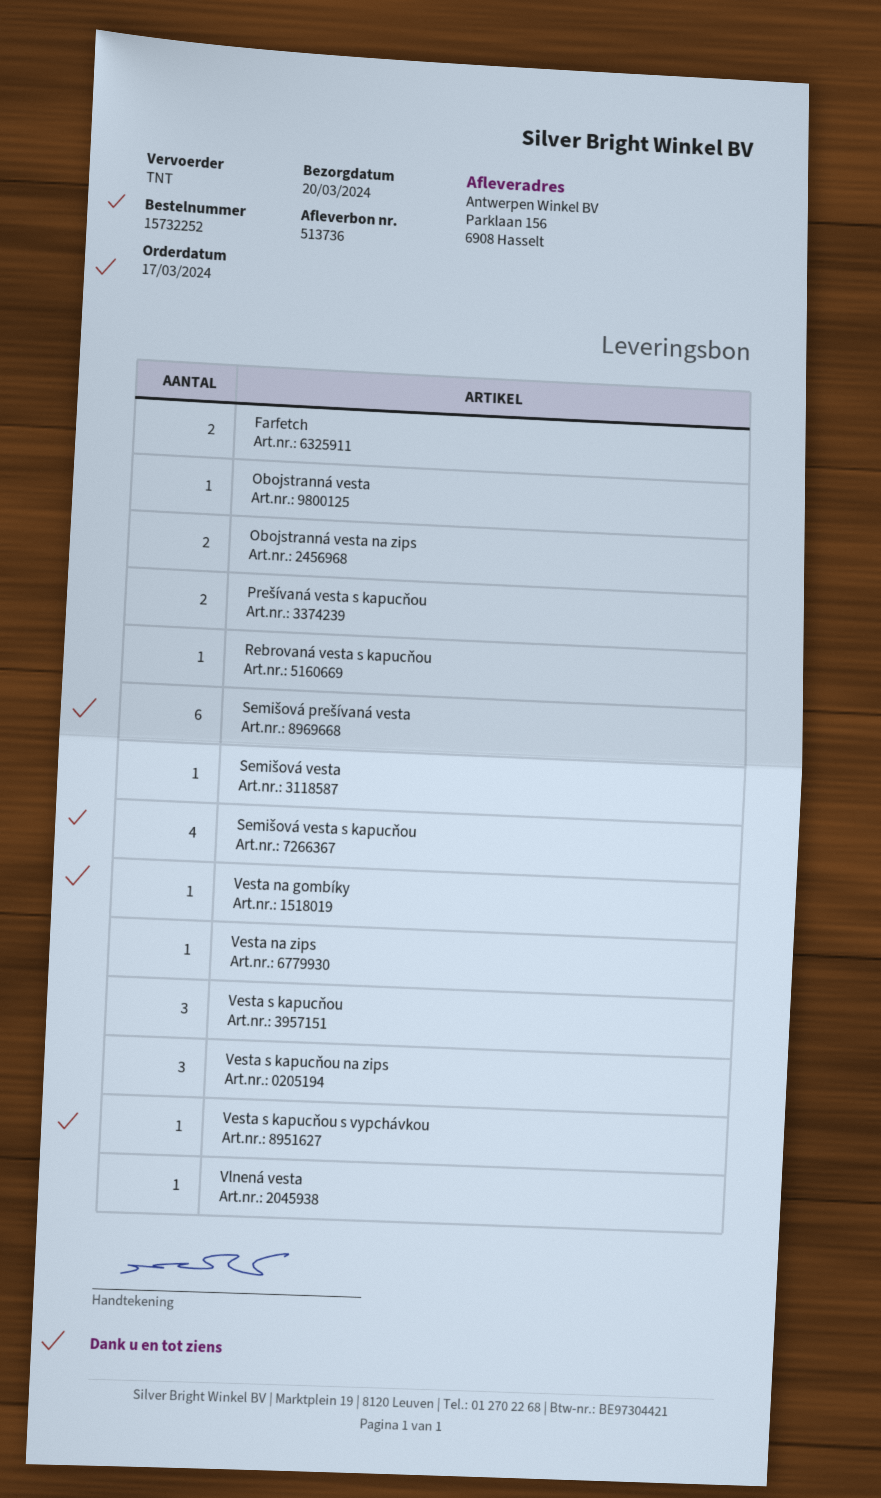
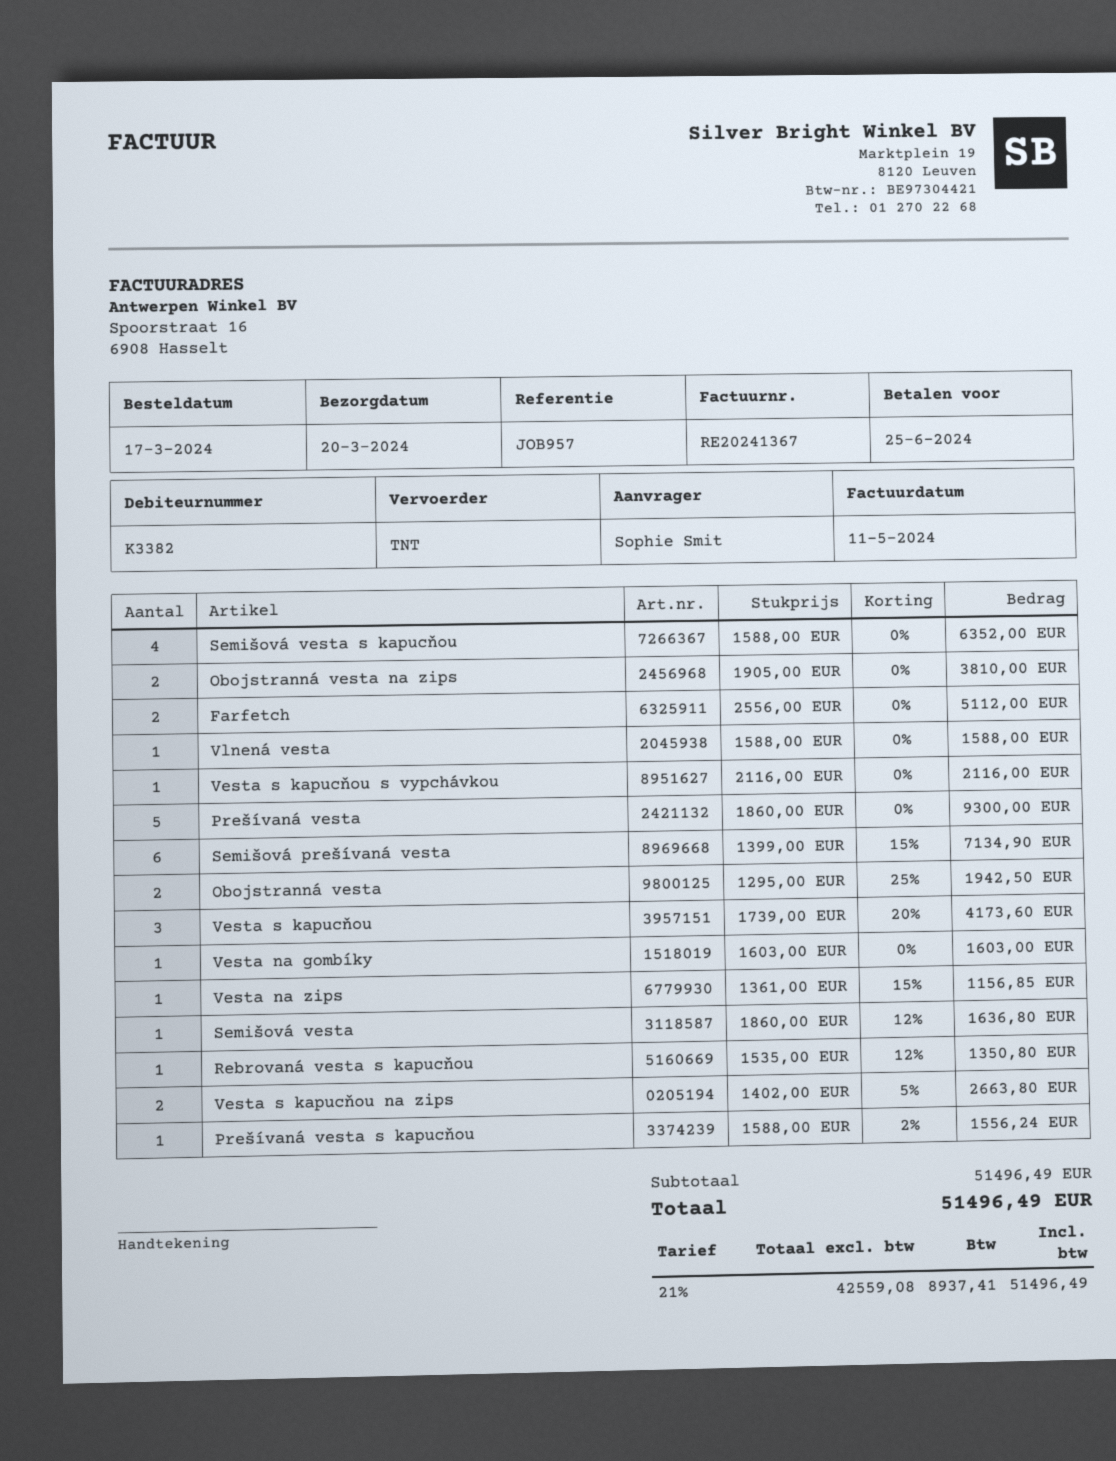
Obojstranná vesta: 1 -> 2
Prešívaná vesta s kapucňou: 2 -> 1
Vesta s kapucňou na zips: 3 -> 2
Prešívaná vesta: none -> 5

